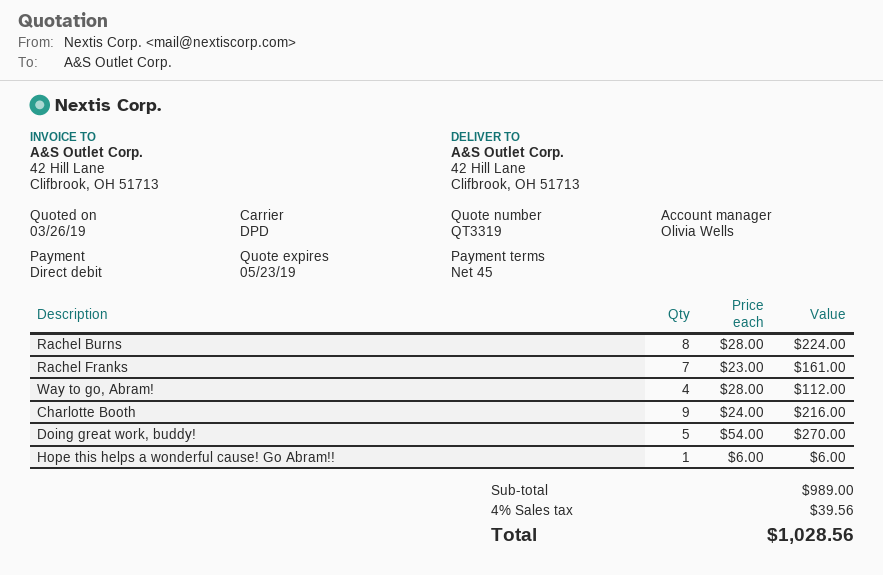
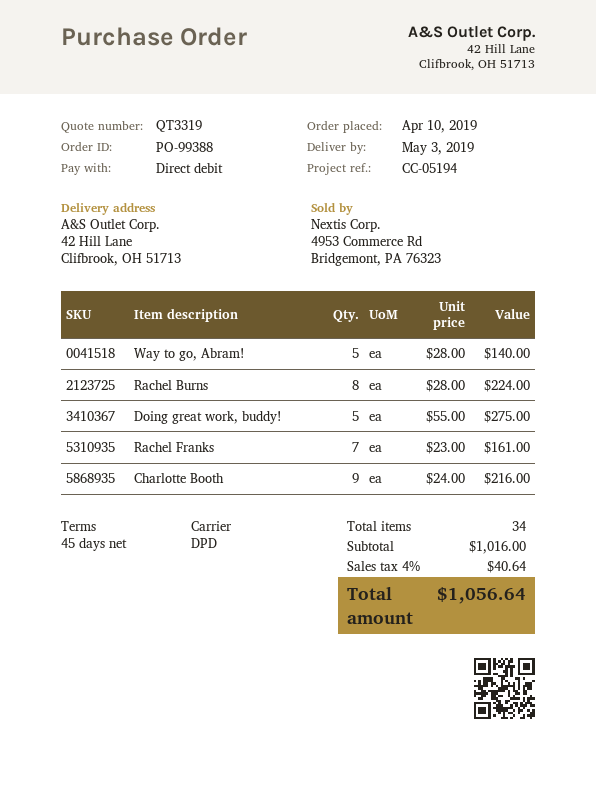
Way to go, Abram!: 4 x 28.00 = 112.00 -> 5 x 28.00 = 140.00
Doing great work, buddy!: 5 x 54.00 = 270.00 -> 5 x 55.00 = 275.00
Hope this helps a wonderful cause! Go Abram!!: 1 x 6.00 = 6.00 -> none
subtotal: 989.00 -> 1016.00
tax: 4% = 39.56 -> 4% = 40.64
total: 1028.56 -> 1056.64

